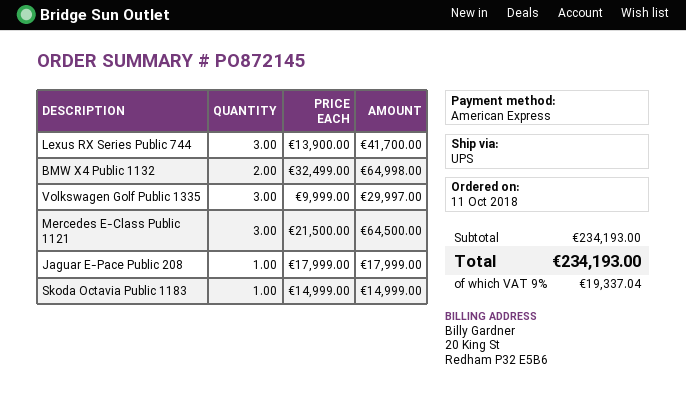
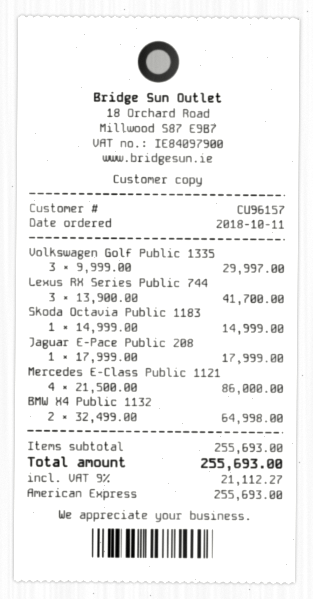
Mercedes E-Class Public 1121: 3 x 21500.00 = 64500.00 -> 4 x 21500.00 = 86000.00
subtotal: 234193.00 -> 255693.00
tax: 9% = 19337.04 -> 9% = 21112.27
total: 234193.00 -> 255693.00

